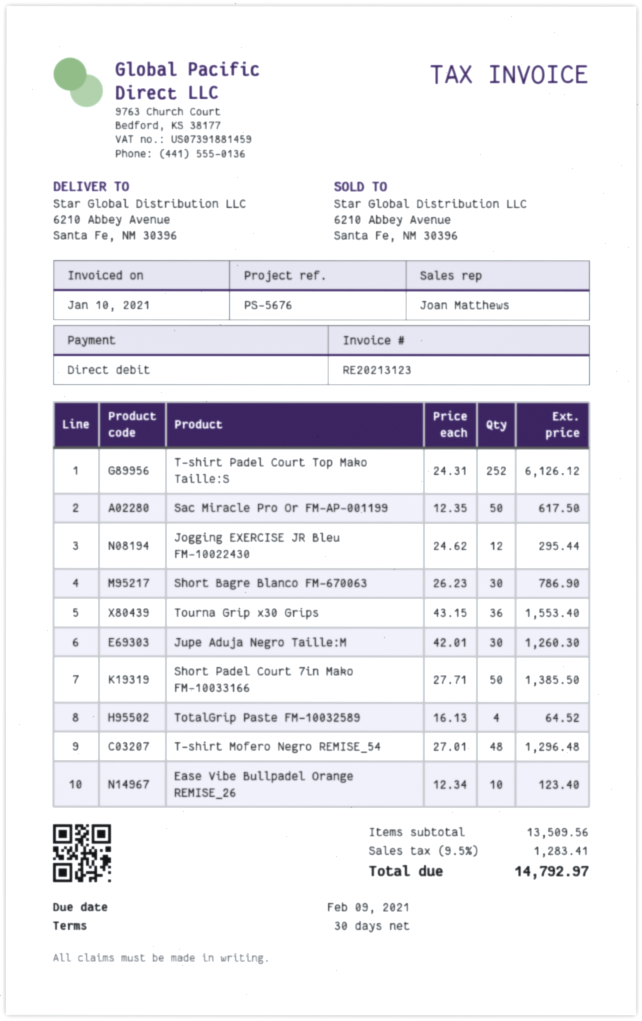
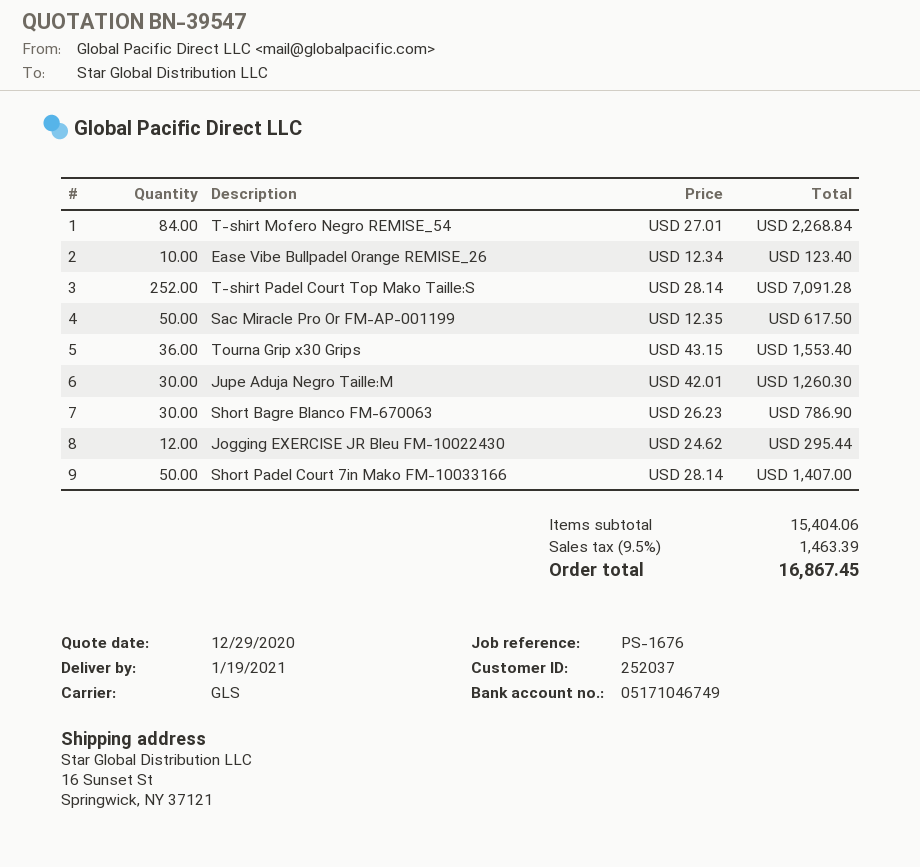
reference: PS-5676 -> PS-1676
ship to: 6210 Abbey Avenue, Santa Fe, NM 30396 -> 16 Sunset St, Springwick, NY 37121
T-shirt Padel Court Top Mako Taille:S: 252 x 24.31 = 6126.12 -> 252 x 28.14 = 7091.28
Short Padel Court 7in Mako FM-10033166: 50 x 27.71 = 1385.50 -> 50 x 28.14 = 1407.00
TotalGrip Paste FM-10032589: 4 x 16.13 = 64.52 -> none
T-shirt Mofero Negro REMISE_54: 48 x 27.01 = 1296.48 -> 84 x 27.01 = 2268.84
subtotal: 13509.56 -> 15404.06
tax: 9.5% = 1283.41 -> 9.5% = 1463.39
total: 14792.97 -> 16867.45

